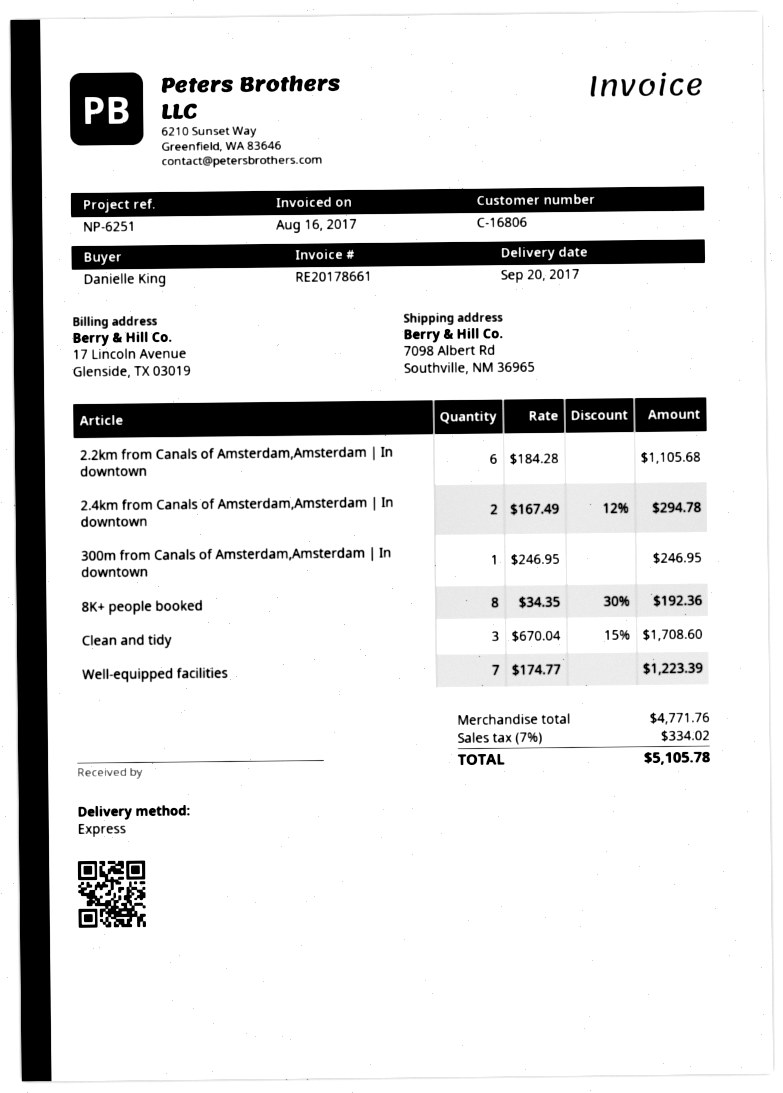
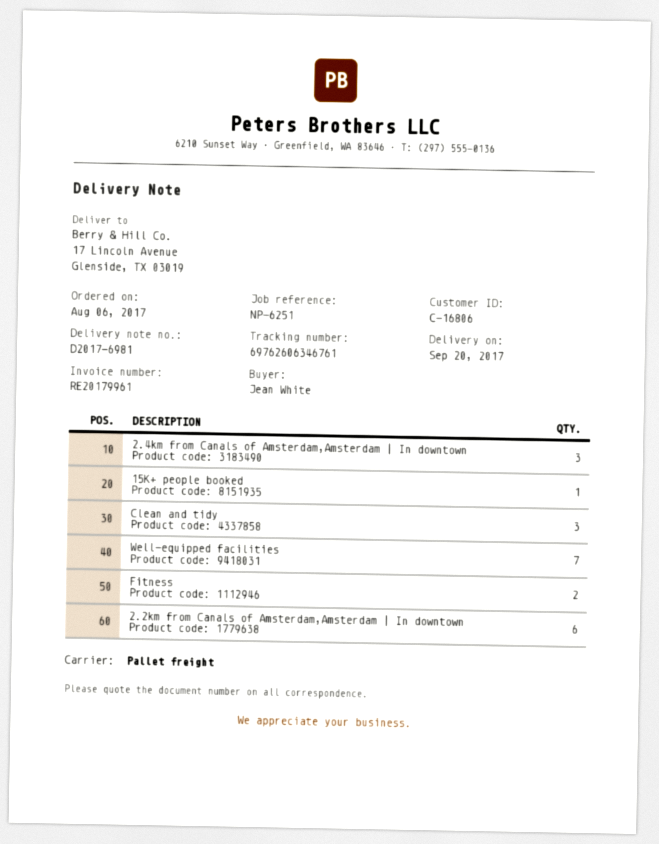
invoice number: RE20178661 -> RE20179961
ordered by: Danielle King -> Jean White
shipping method: express -> pallet freight
ship to: 7098 Albert Rd, Southville, NM 36965 -> 17 Lincoln Avenue, Glenside, TX 03019
2.4km from Canals of Amsterdam,Amsterdam | In downtown: 2 -> 3
300m from Canals of Amsterdam,Amsterdam | In downtown: 1 -> none
8K+ people booked: 8 -> none
15K+ people booked: none -> 1
Fitness: none -> 2

